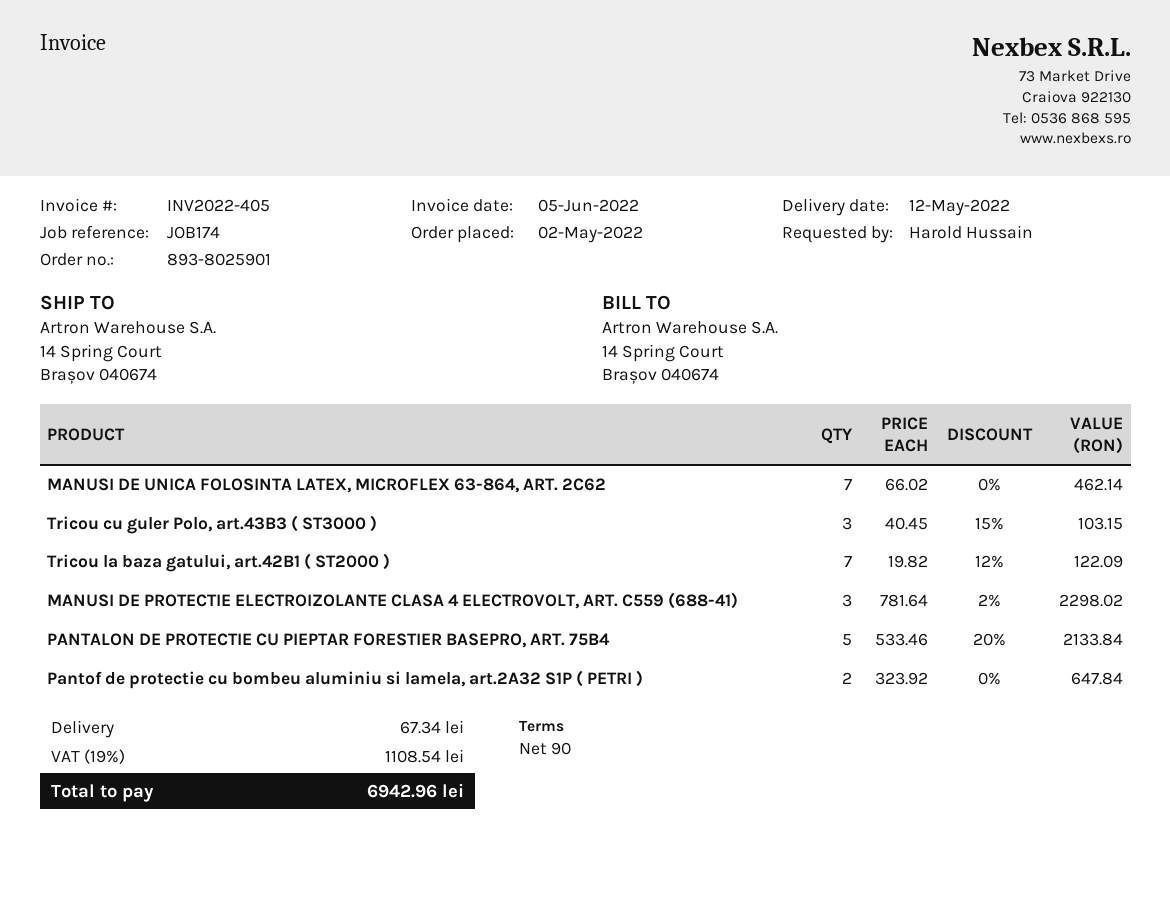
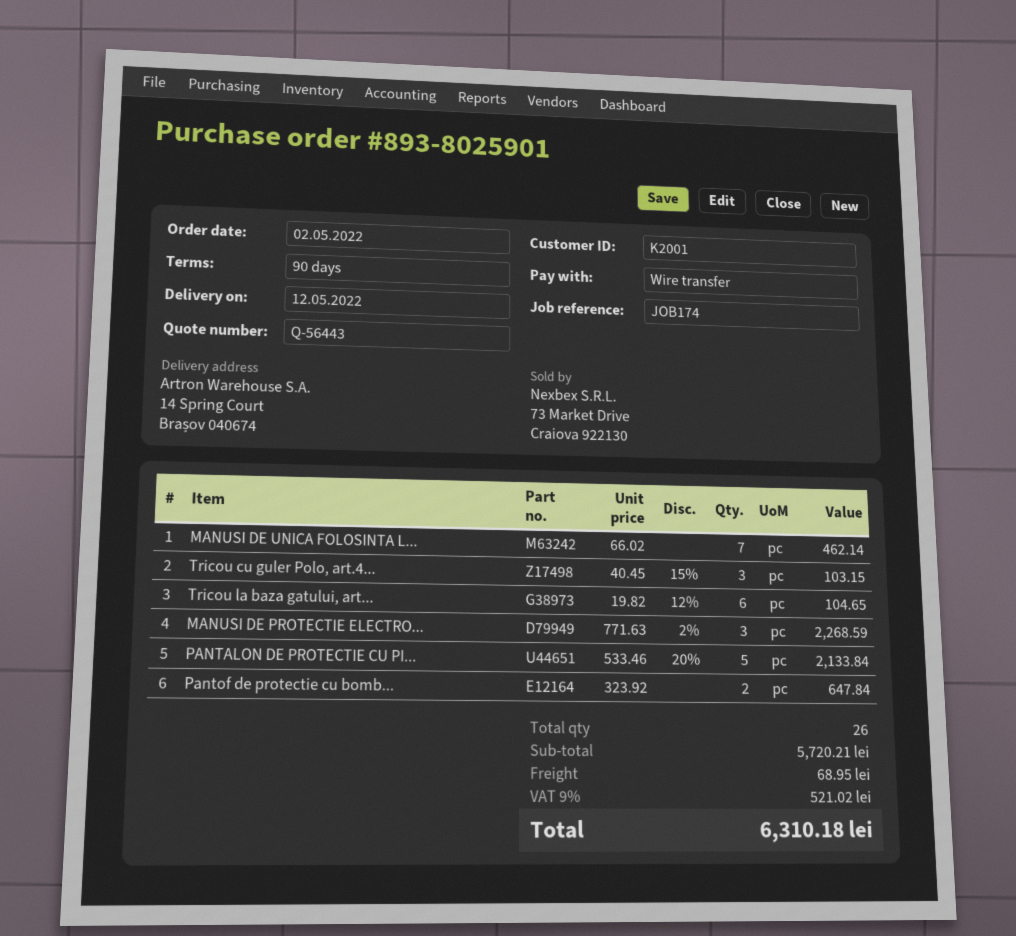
Tricou la baza gatului, art.42B1 ( ST2000 ): 7 x 19.82 - 12% = 122.09 -> 6 x 19.82 - 12% = 104.65
MANUSI DE PROTECTIE ELECTROIZOLANTE CLASA 4 ELECTROVOLT, ART. C559 (688-41): 3 x 781.64 - 2% = 2298.02 -> 3 x 771.63 - 2% = 2268.59
shipping: 67.34 -> 68.95
tax: 19% = 1108.54 -> 9% = 521.02
total: 6942.96 -> 6310.18

